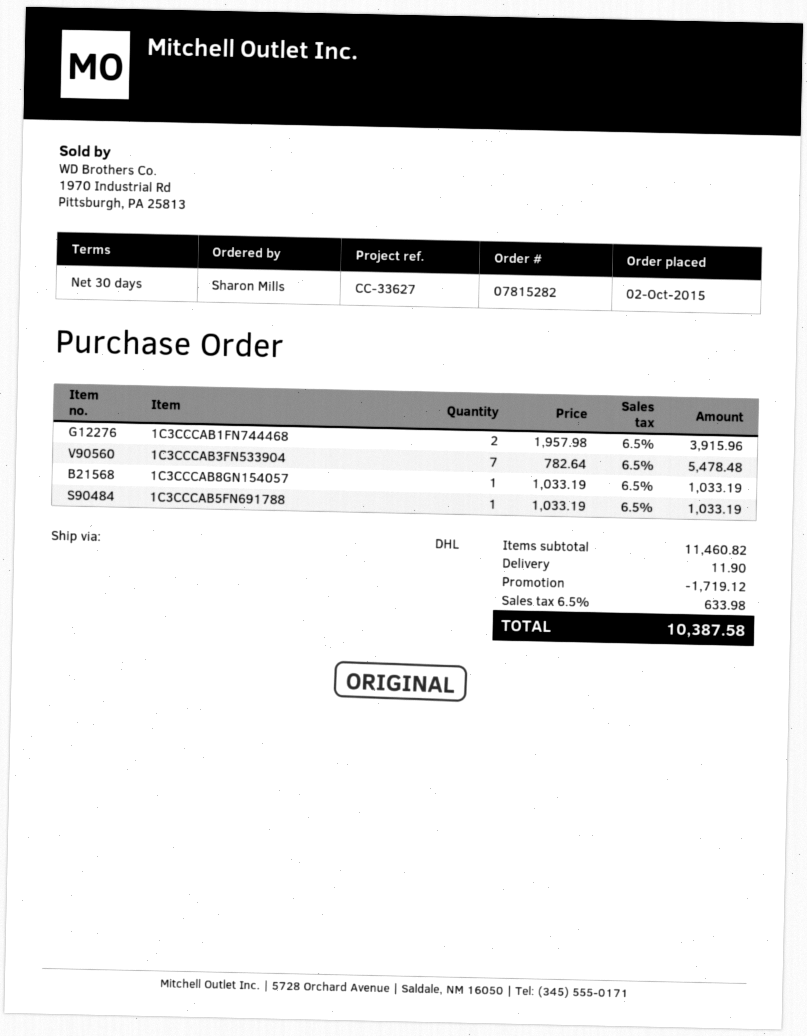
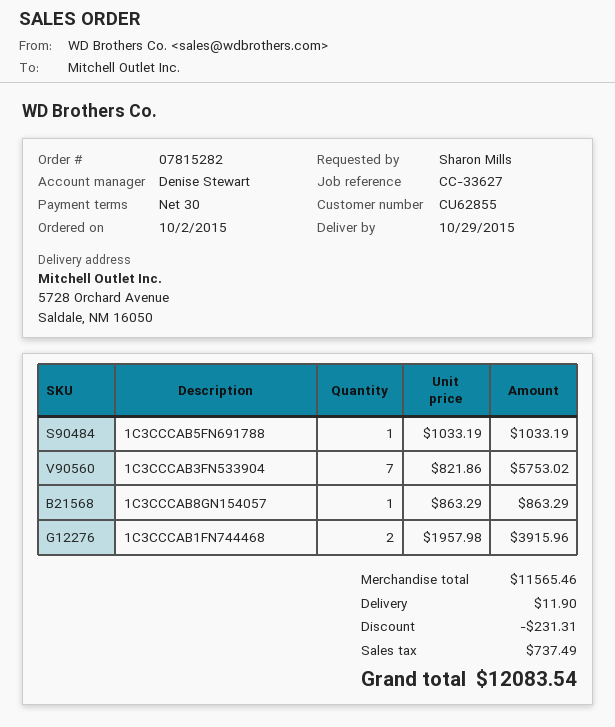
1C3CCCAB3FN533904: 7 x 782.64 = 5478.48 -> 7 x 821.86 = 5753.02
1C3CCCAB8GN154057: 1 x 1033.19 = 1033.19 -> 1 x 863.29 = 863.29
subtotal: 11460.82 -> 11565.46
discount: 1719.12 -> 231.31
tax: 633.98 -> 737.49
total: 10387.58 -> 12083.54

